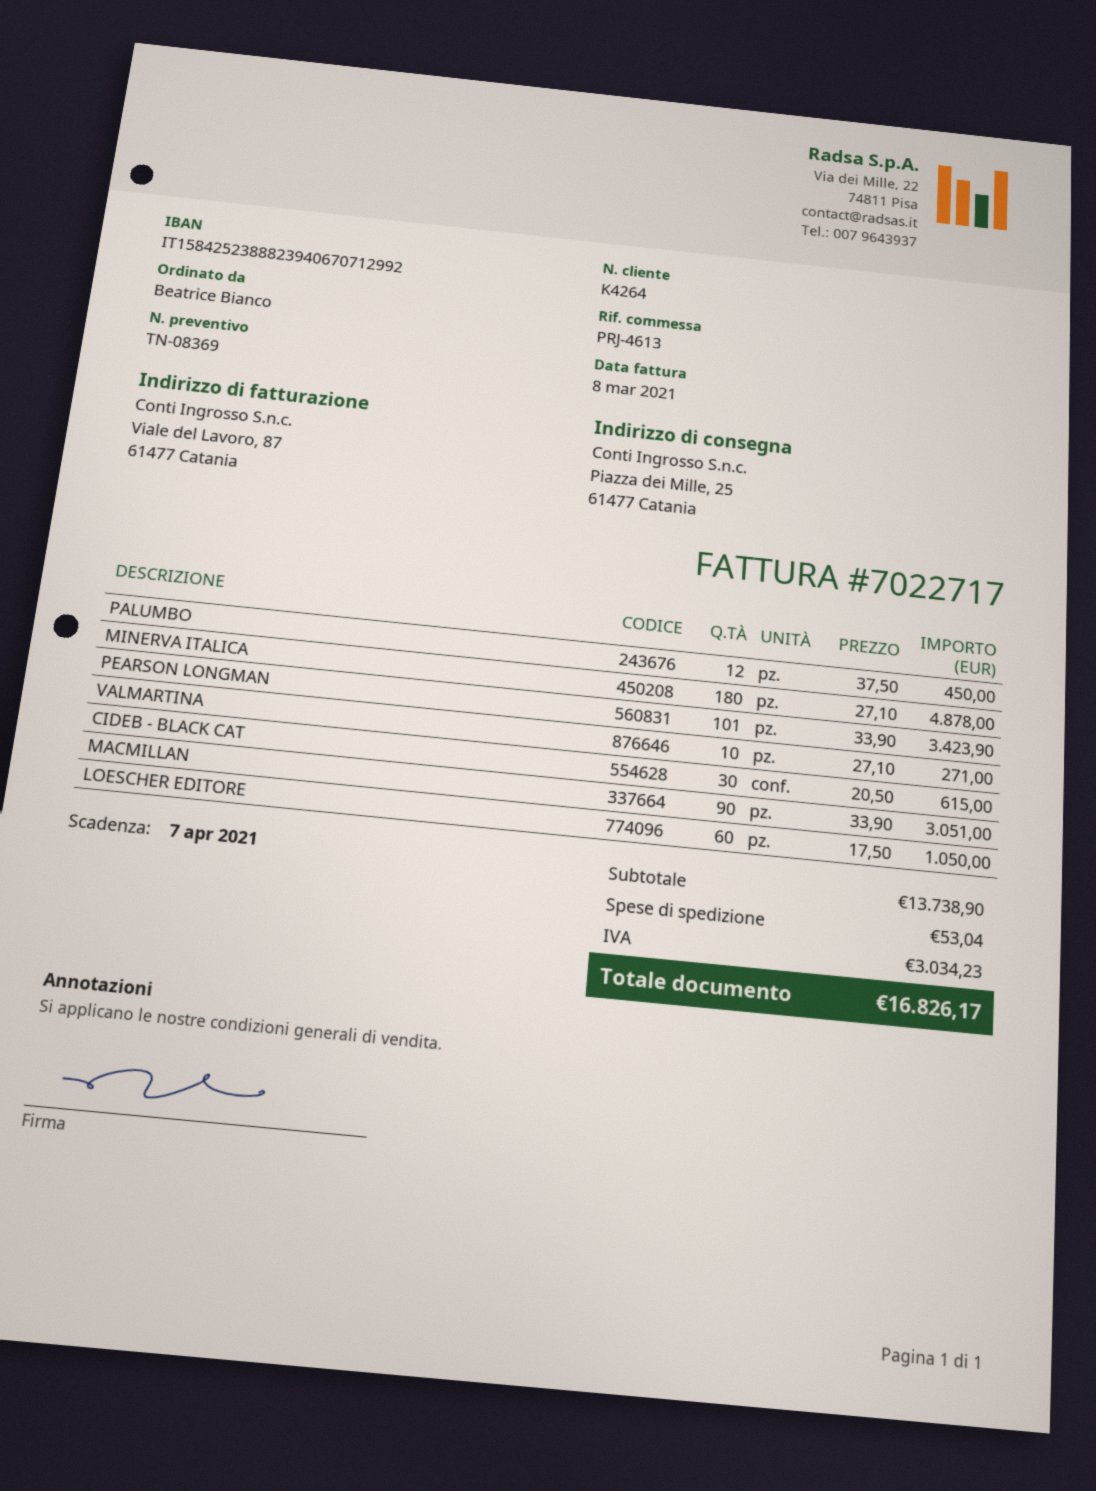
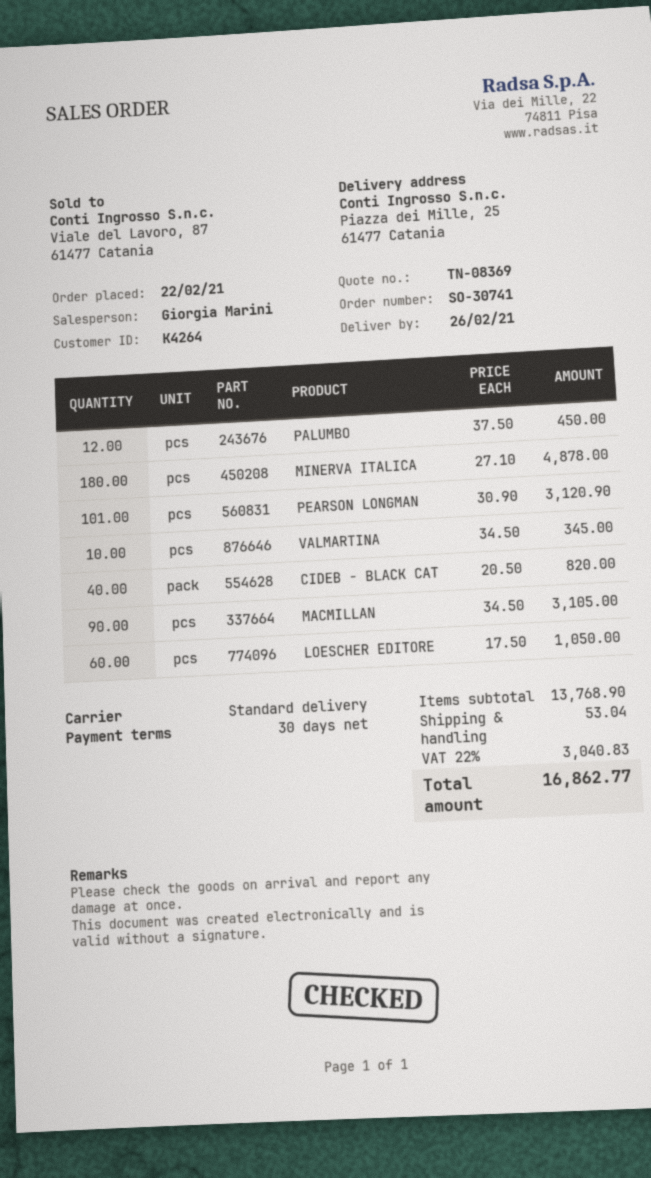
PEARSON LONGMAN: 101 x 33.90 = 3423.90 -> 101 x 30.90 = 3120.90
VALMARTINA: 10 x 27.10 = 271.00 -> 10 x 34.50 = 345.00
CIDEB - BLACK CAT: 30 x 20.50 = 615.00 -> 40 x 20.50 = 820.00
MACMILLAN: 90 x 33.90 = 3051.00 -> 90 x 34.50 = 3105.00
subtotal: 13738.90 -> 13768.90
tax: 3034.23 -> 3040.83
total: 16826.17 -> 16862.77

